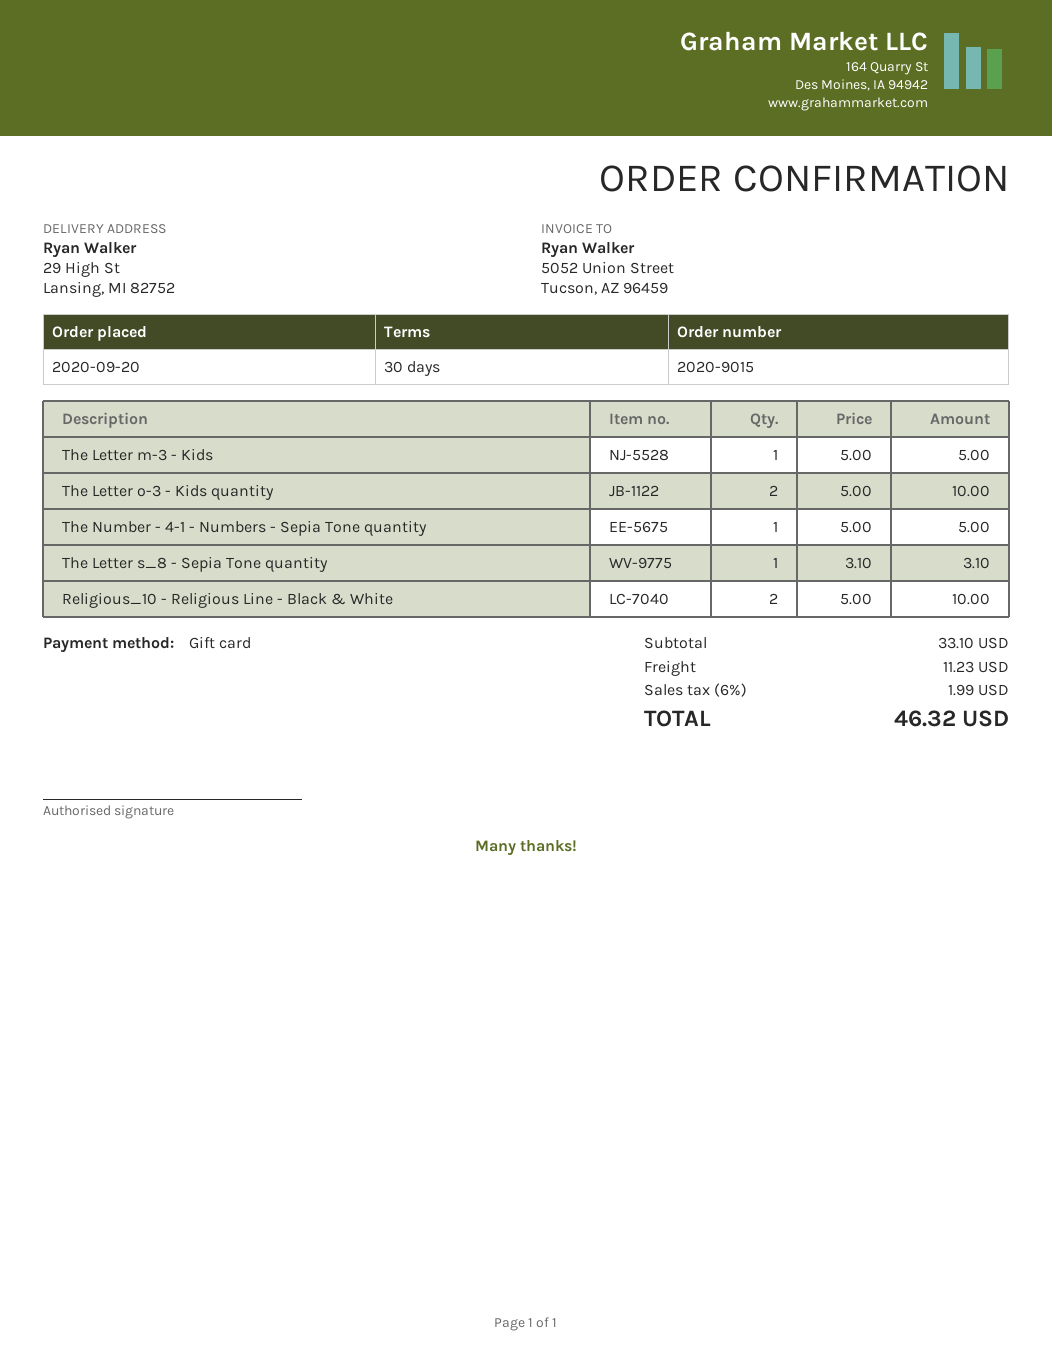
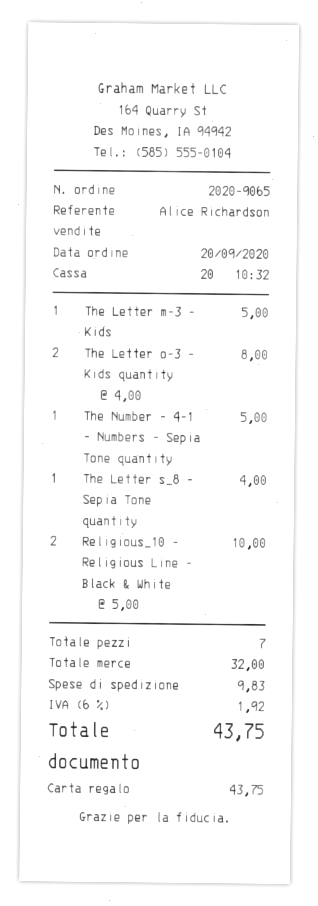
order number: 2020-9015 -> 2020-9065
The Letter o-3 - Kids quantity: 2 x 5.00 = 10.00 -> 2 x 4.00 = 8.00
The Letter s_8 - Sepia Tone quantity: 1 x 3.10 = 3.10 -> 1 x 4.00 = 4.00
subtotal: 33.10 -> 32.00
shipping: 11.23 -> 9.83
tax: 6% = 1.99 -> 6% = 1.92
total: 46.32 -> 43.75

